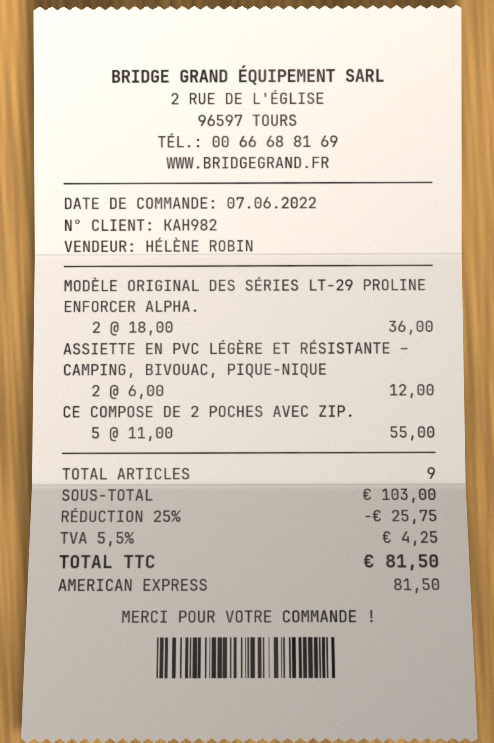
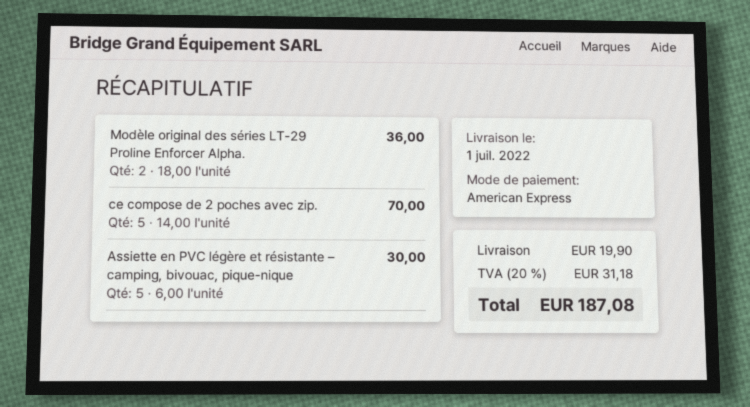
ASSIETTE EN PVC LÉGÈRE ET RÉSISTANTE – CAMPING, BIVOUAC, PIQUE-NIQUE: 2 x 6.00 = 12.00 -> 5 x 6.00 = 30.00
CE COMPOSE DE 2 POCHES AVEC ZIP.: 5 x 11.00 = 55.00 -> 5 x 14.00 = 70.00
discount: 25% = 25.75 -> none
shipping: none -> 19.90
tax: 5.5% = 4.25 -> 20% = 31.18
total: 81.50 -> 187.08

